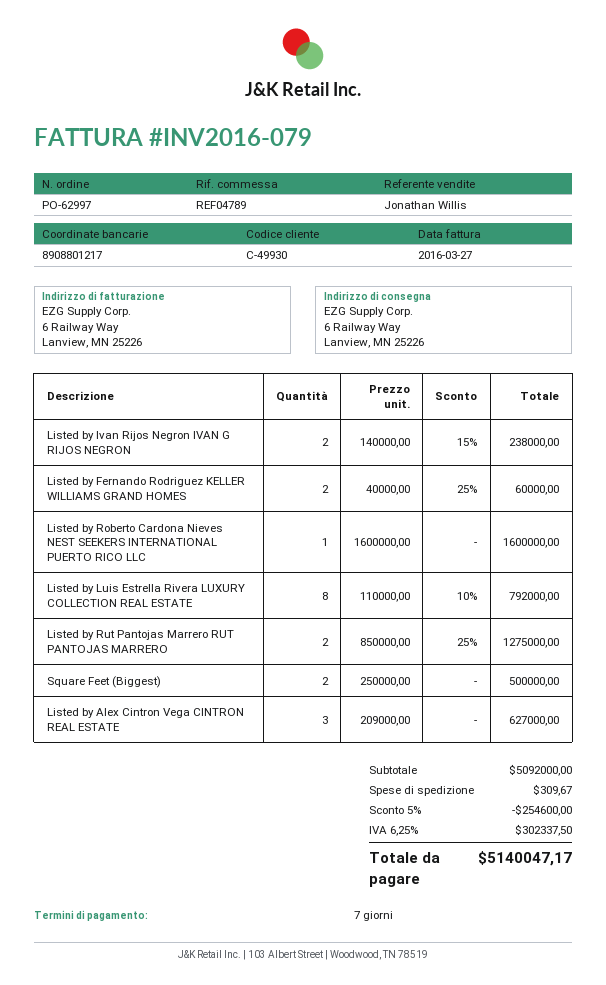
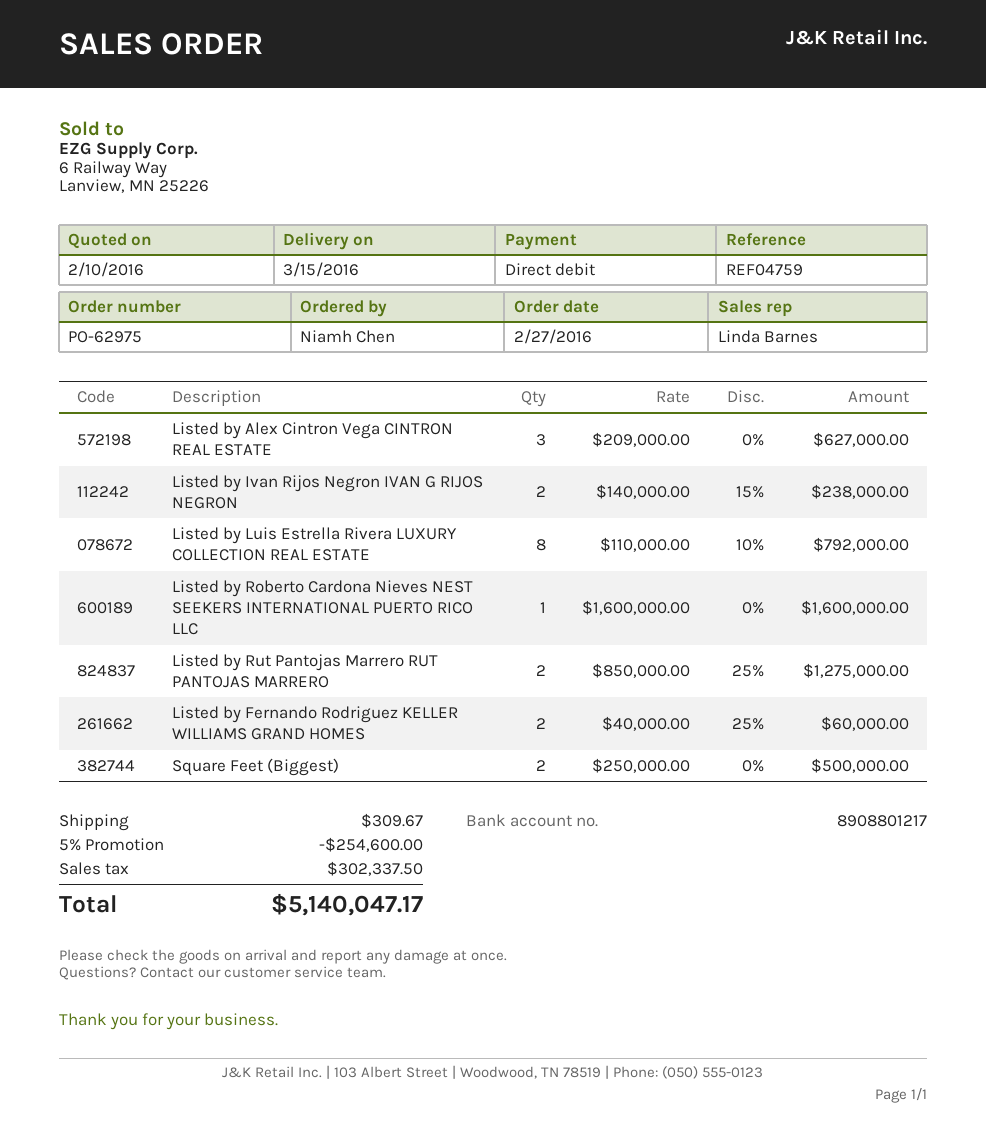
order number: PO-62997 -> PO-62975
reference: REF04789 -> REF04759
sales rep: Jonathan Willis -> Linda Barnes

